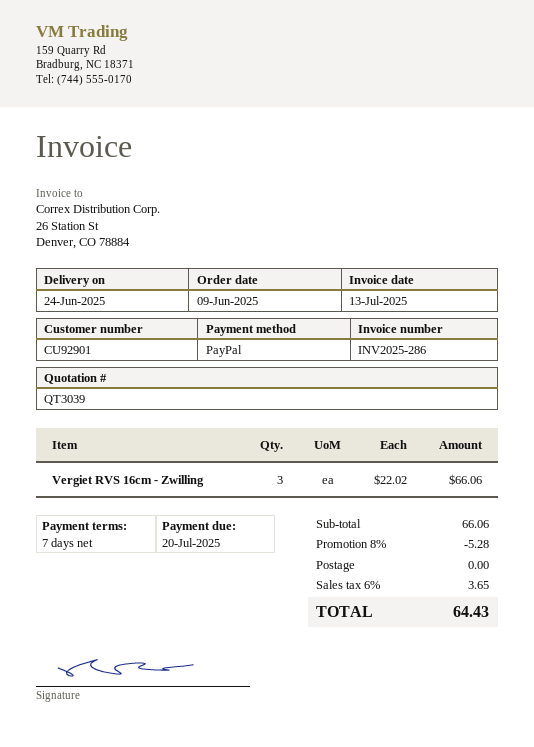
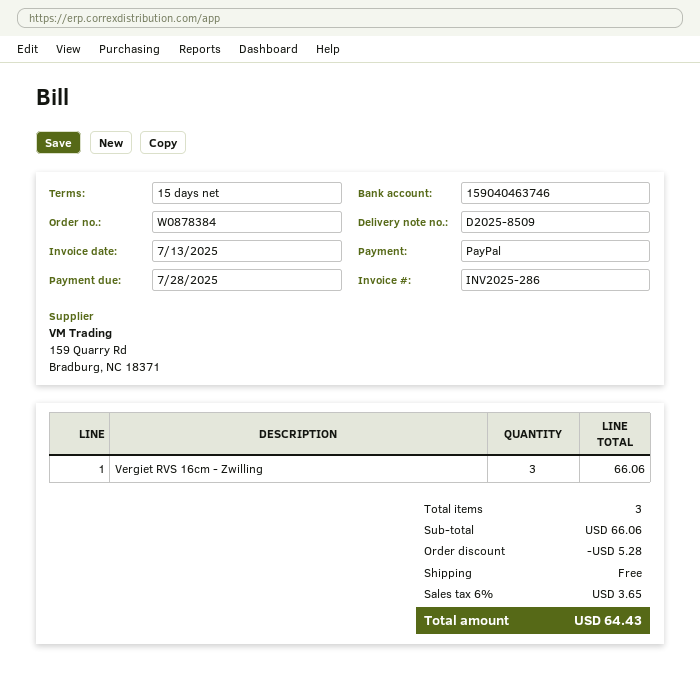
payment terms: 7 days -> 15 days
due date: 2025-07-20 -> 2025-07-28

